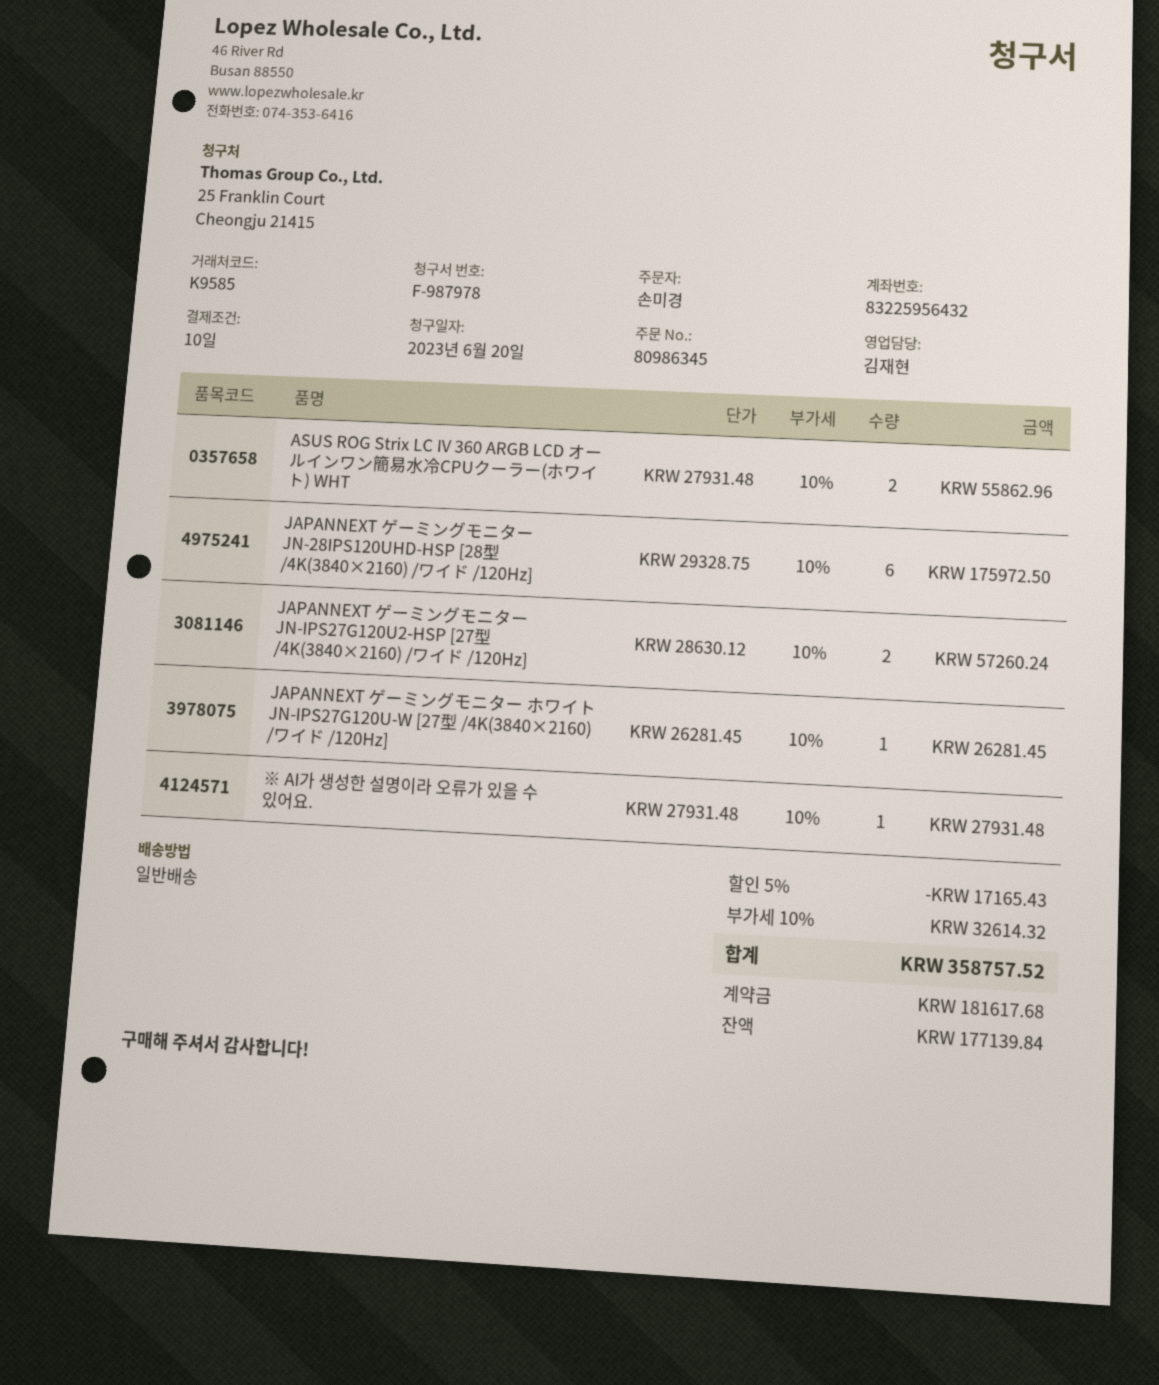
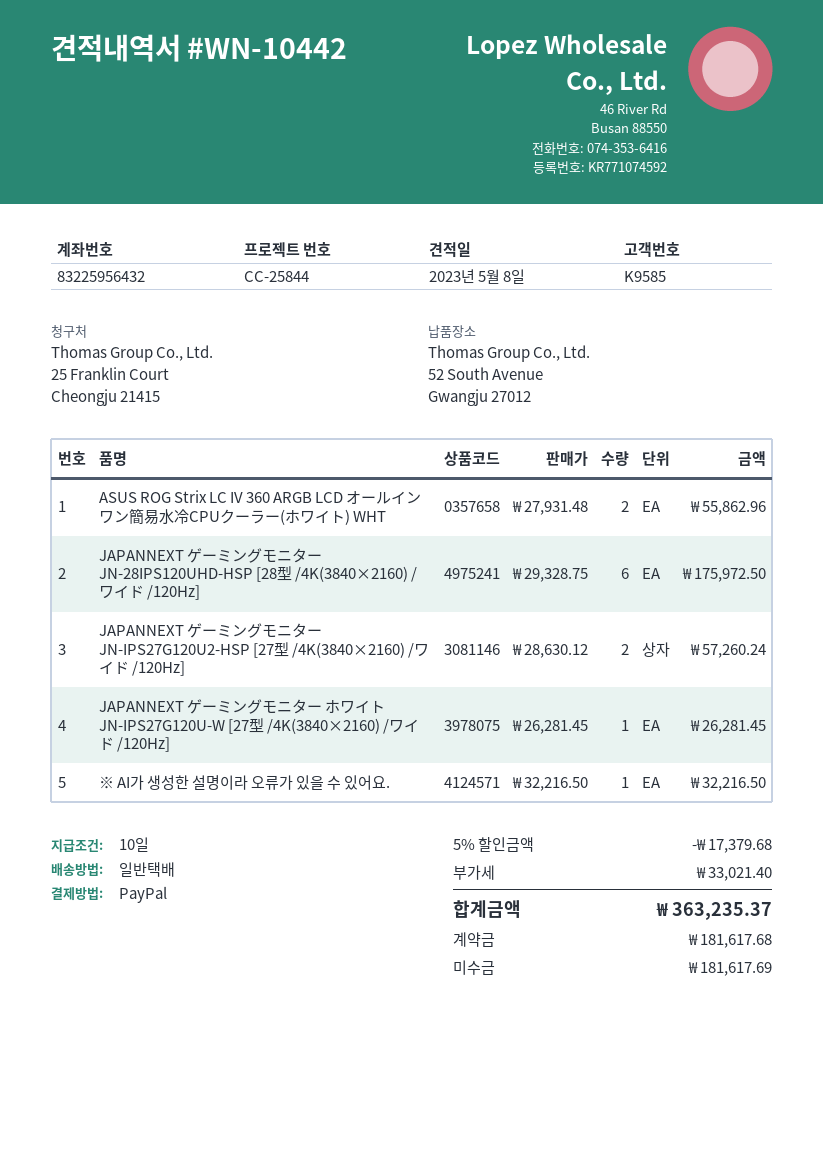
※ AI가 생성한 설명이라 오류가 있을 수 있어요.: 1 x 27931.48 = 27931.48 -> 1 x 32216.50 = 32216.50
discount: 5% = 17165.43 -> 5% = 17379.68
tax: 32614.32 -> 33021.40
total: 358757.52 -> 363235.37
balance: 177139.84 -> 181617.69

